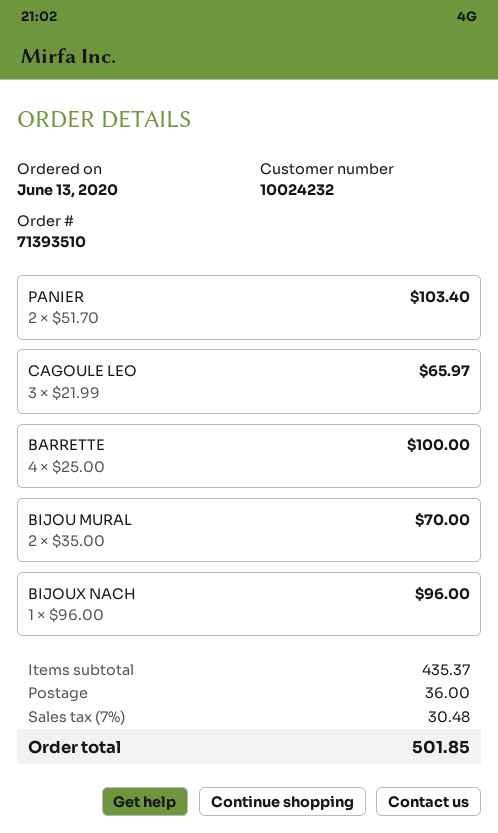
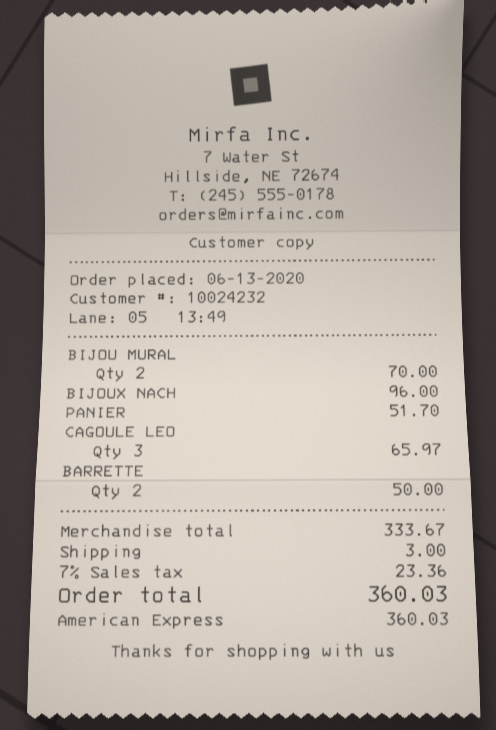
PANIER: 2 for 103.40 -> 1 for 51.70
BARRETTE: 4 for 100.00 -> 2 for 50.00
subtotal: 435.37 -> 333.67
shipping: 36.00 -> 3.00
tax: 7% = 30.48 -> 7% = 23.36
total: 501.85 -> 360.03

